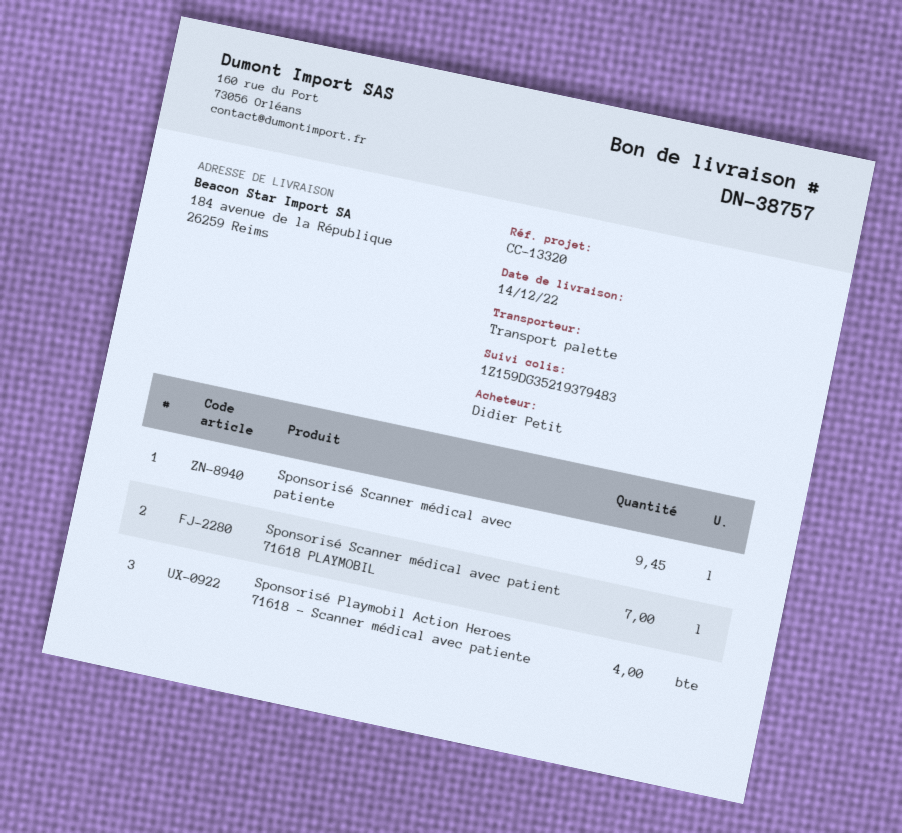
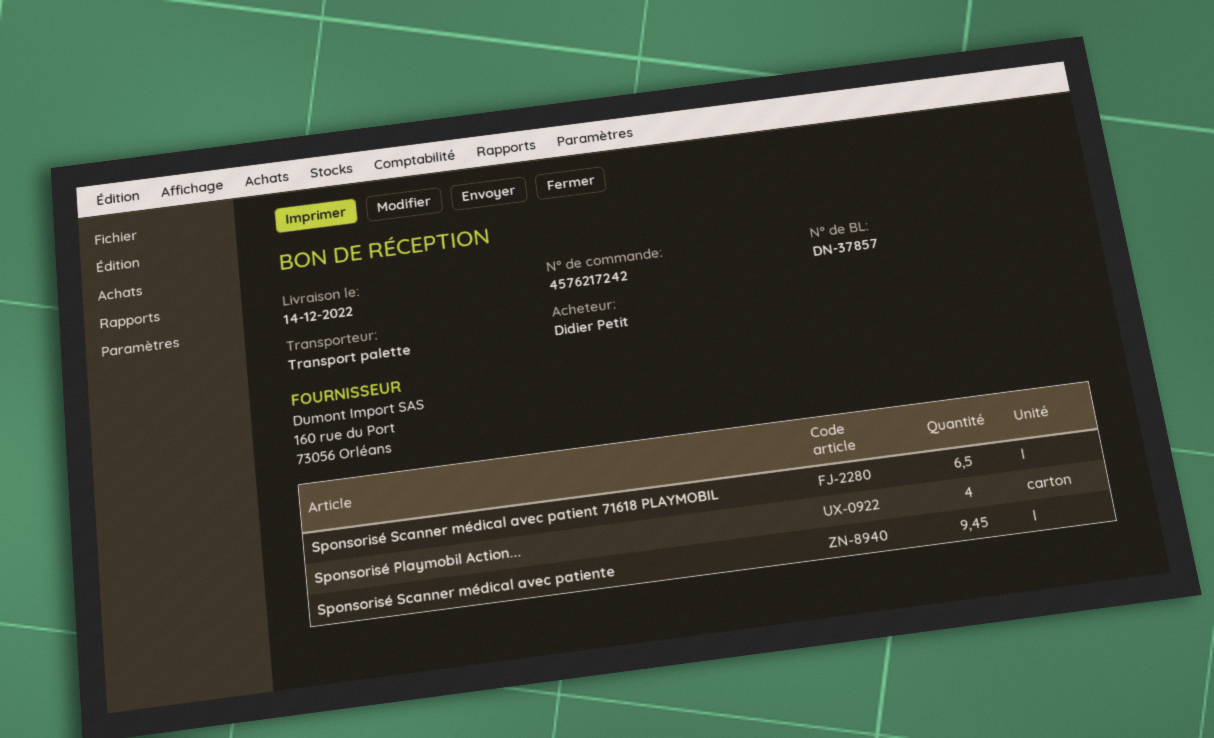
delivery note number: DN-38757 -> DN-37857
Sponsorisé Scanner médical avec patient 71618 PLAYMOBIL: 7 -> 6.5

